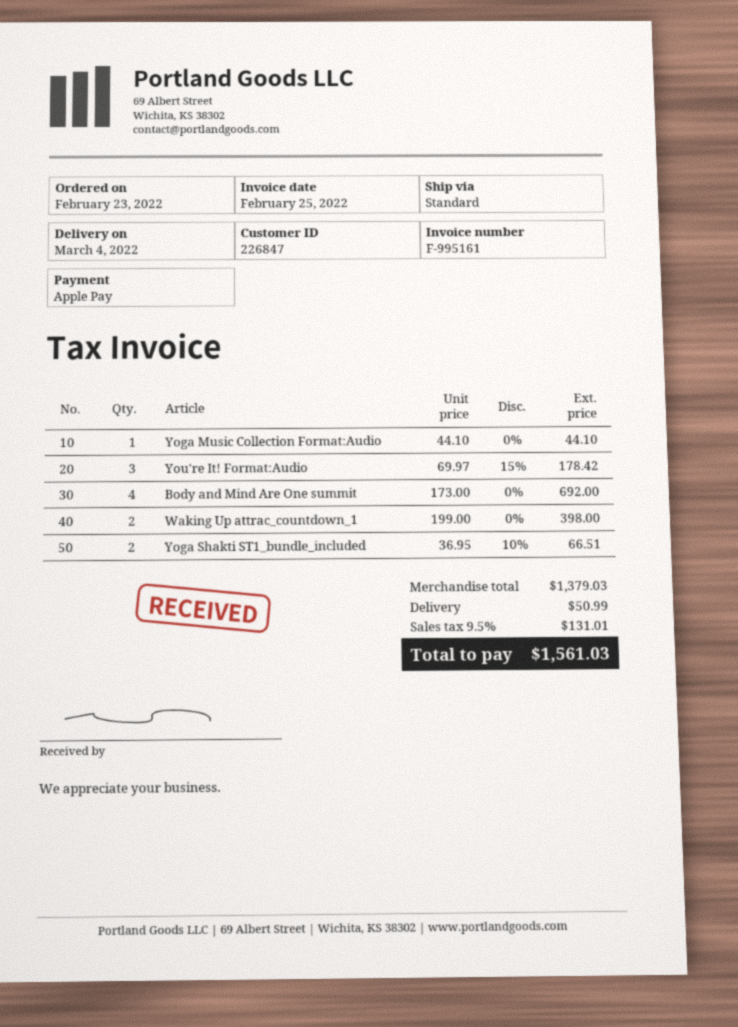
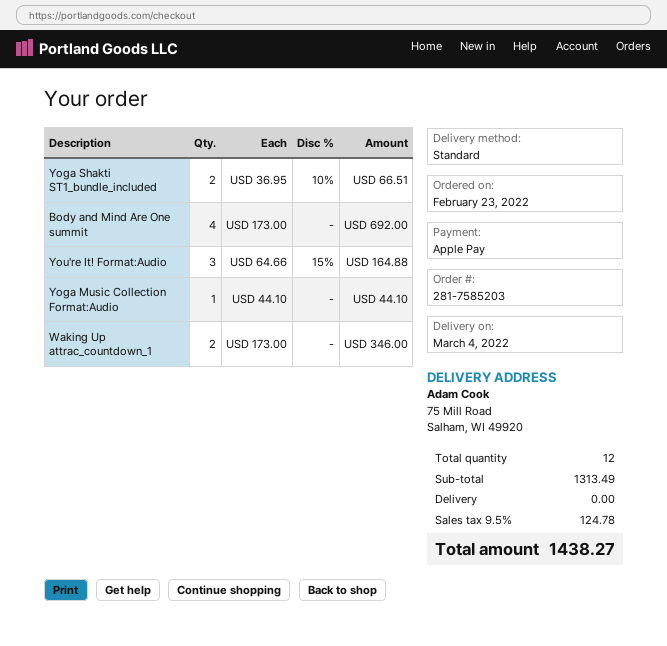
You're It! Format:Audio: 3 x 69.97 - 15% = 178.42 -> 3 x 64.66 - 15% = 164.88
Waking Up attrac_countdown_1: 2 x 199.00 = 398.00 -> 2 x 173.00 = 346.00
subtotal: 1379.03 -> 1313.49
shipping: 50.99 -> 0.00
tax: 9.5% = 131.01 -> 9.5% = 124.78
total: 1561.03 -> 1438.27

